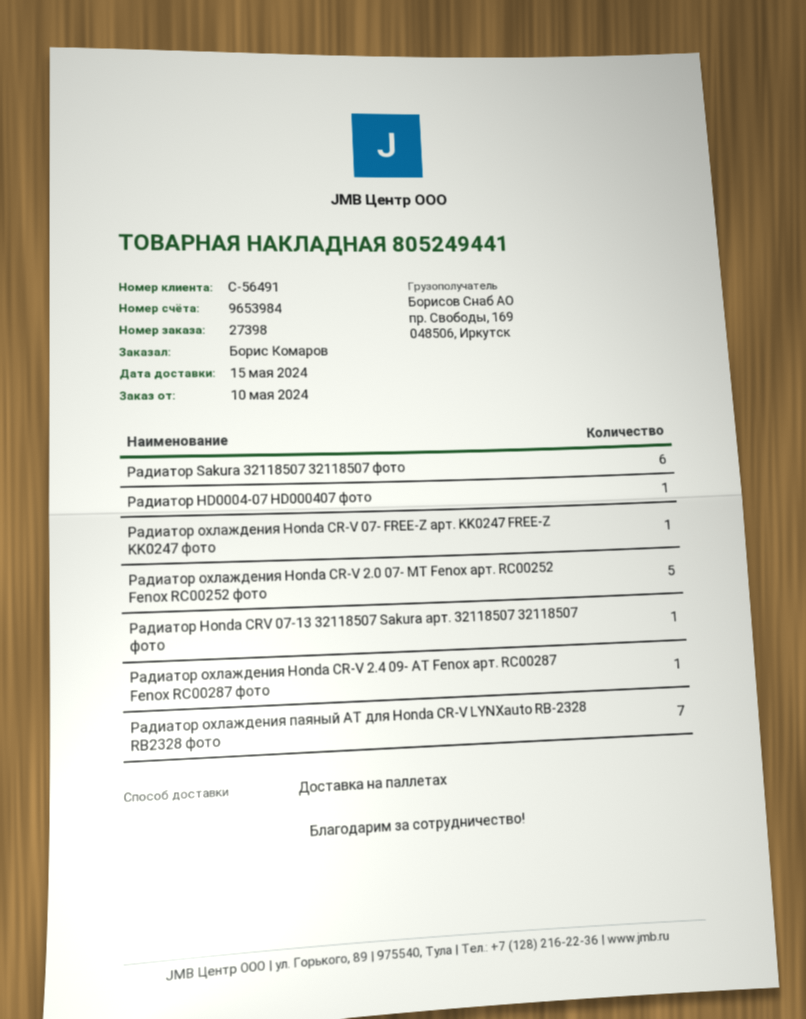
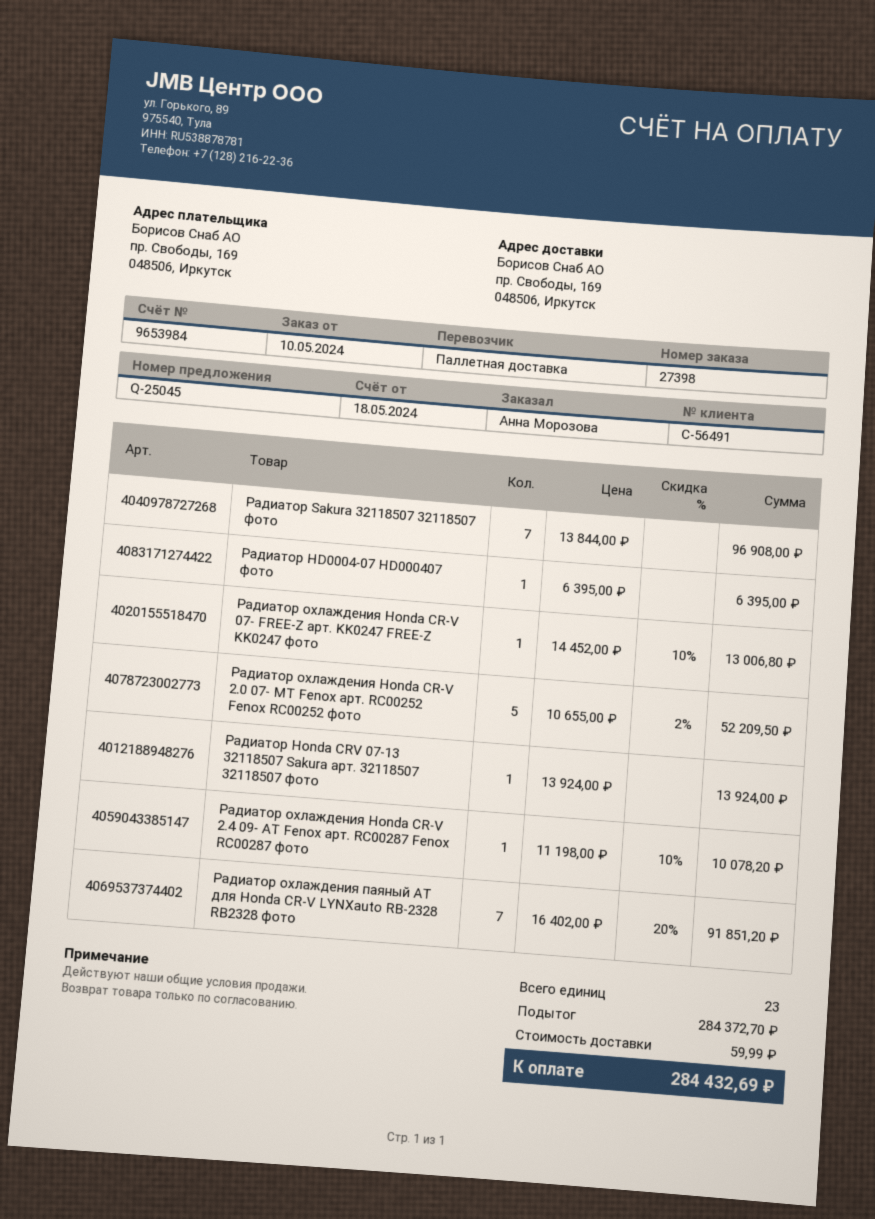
ordered by: Борис Комаров -> Анна Морозова
Радиатор Sakura 32118507 32118507 фото: 6 -> 7

